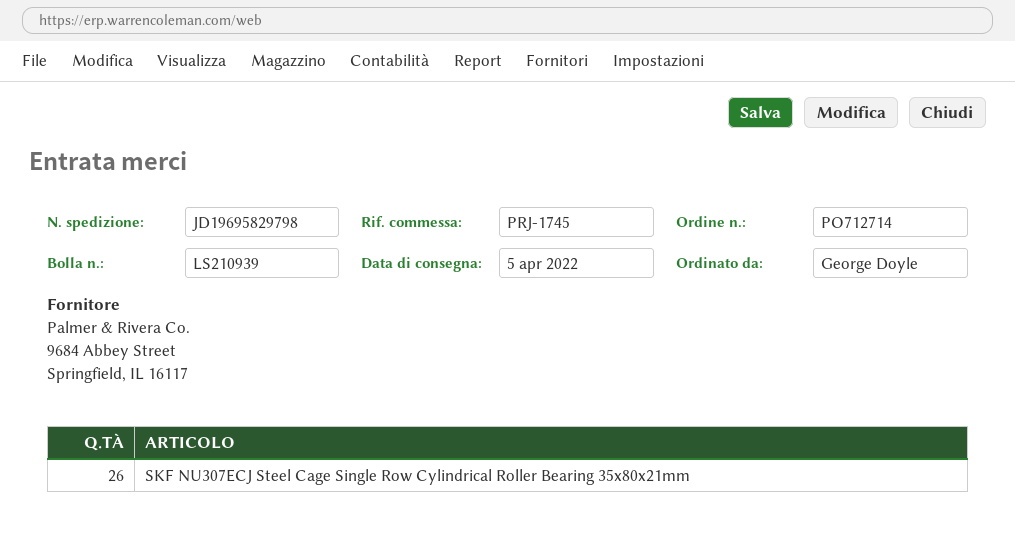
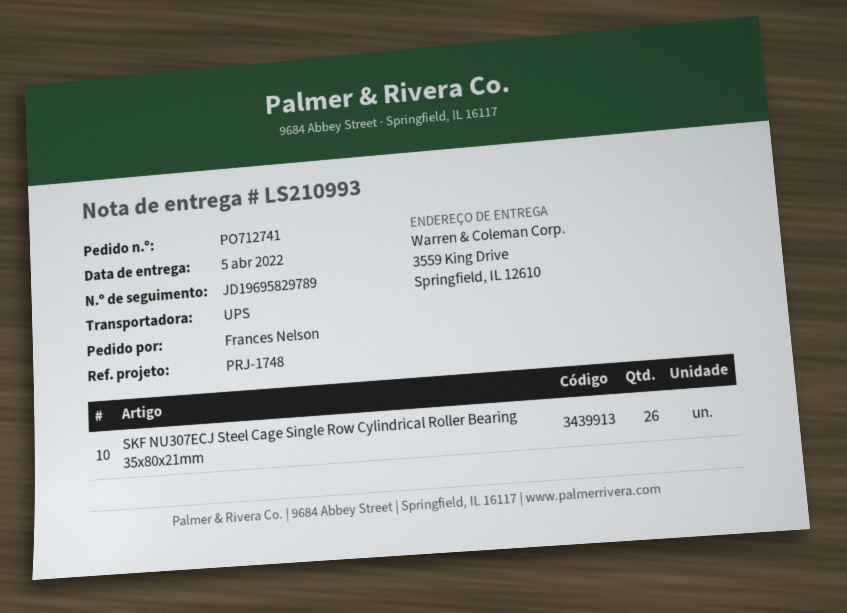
order number: PO712714 -> PO712741
delivery note number: LS210939 -> LS210993
reference: PRJ-1745 -> PRJ-1748
ordered by: George Doyle -> Frances Nelson
tracking number: JD19695829798 -> JD19695829789

